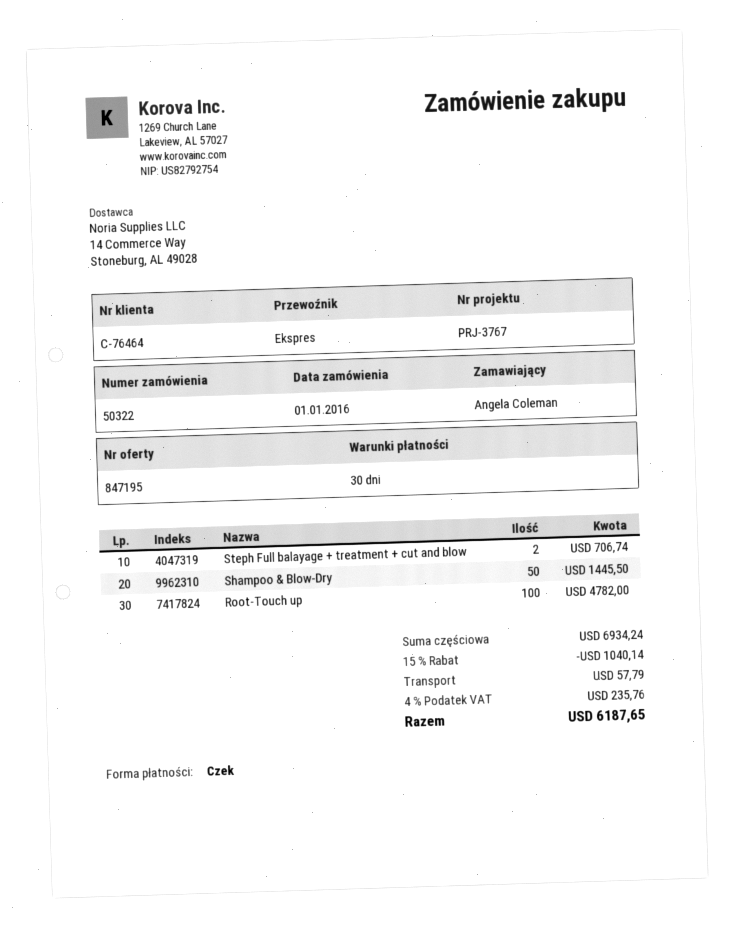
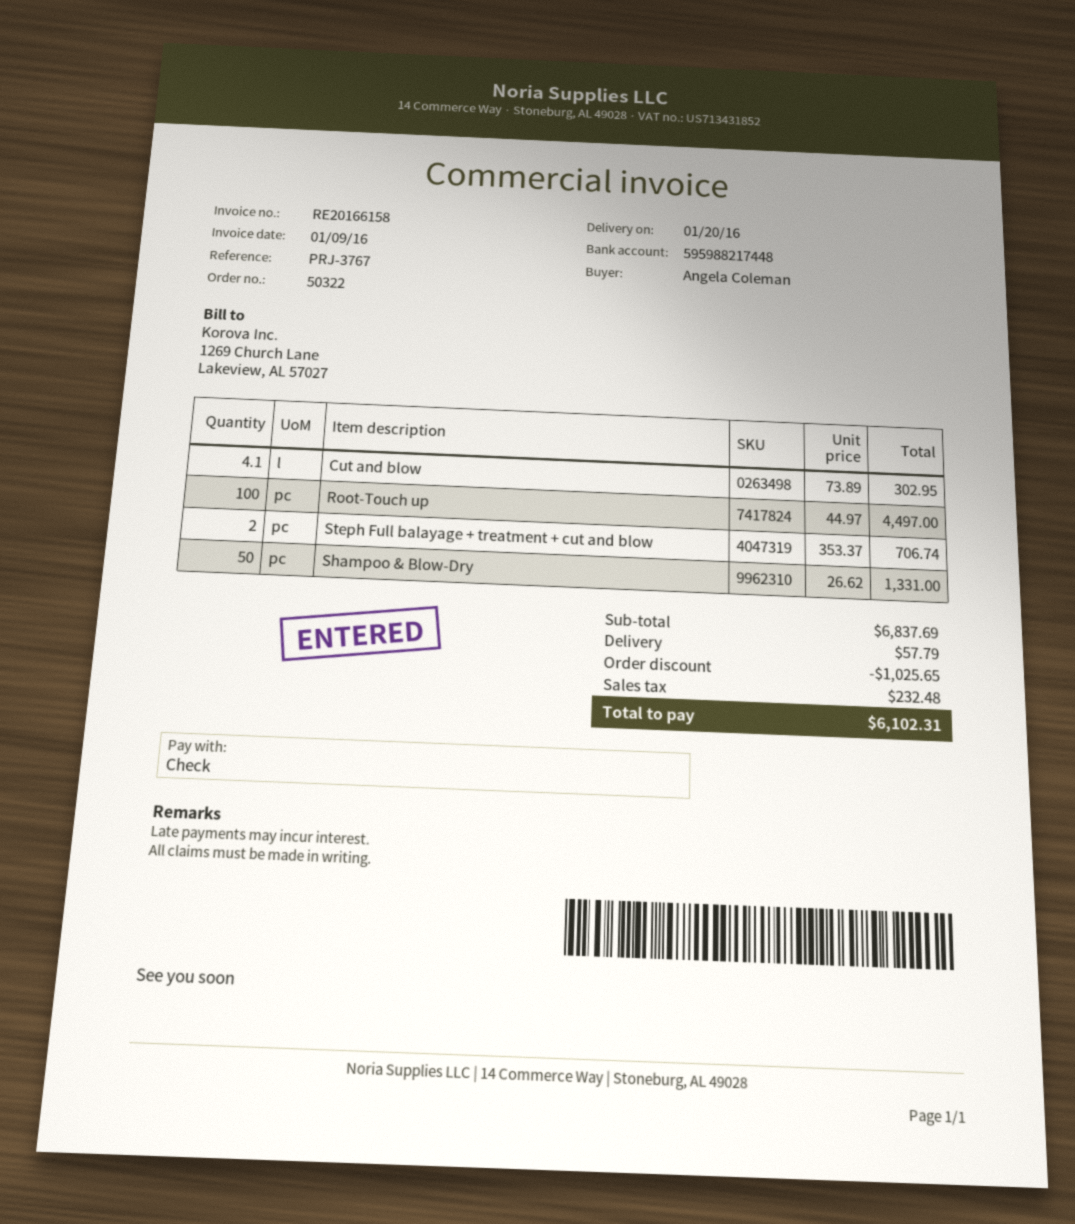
Shampoo & Blow-Dry: 50 for 1445.50 -> 50 for 1331.00
Root-Touch up: 100 for 4782.00 -> 100 for 4497.00
Cut and blow: none -> 4.1 for 302.95
subtotal: 6934.24 -> 6837.69
discount: 1040.14 -> 1025.65
tax: 235.76 -> 232.48
total: 6187.65 -> 6102.31

